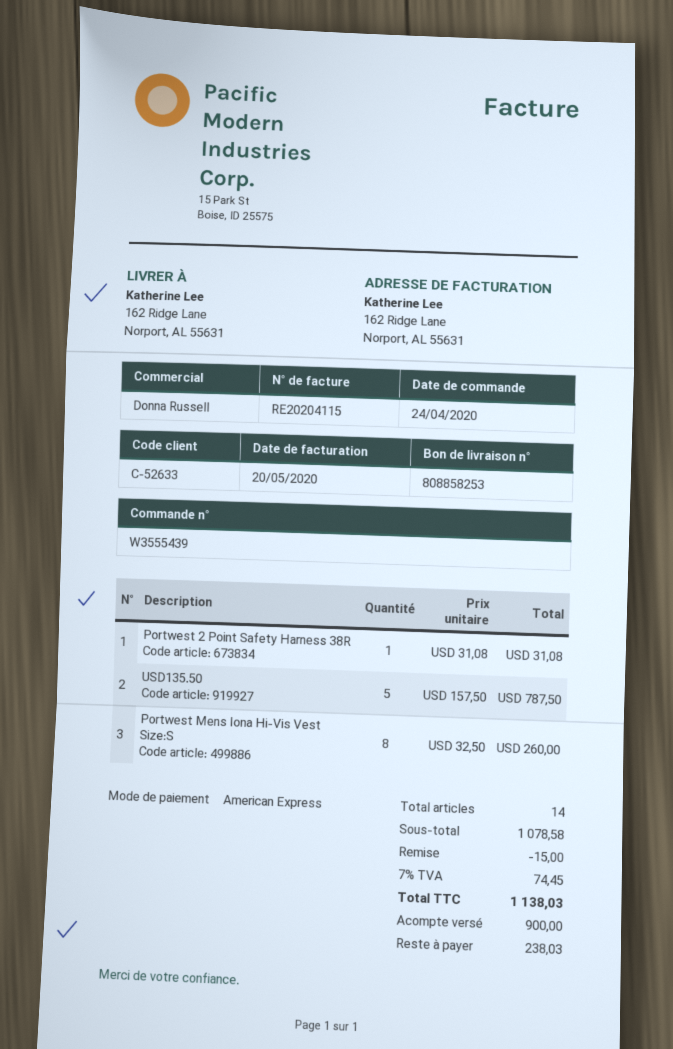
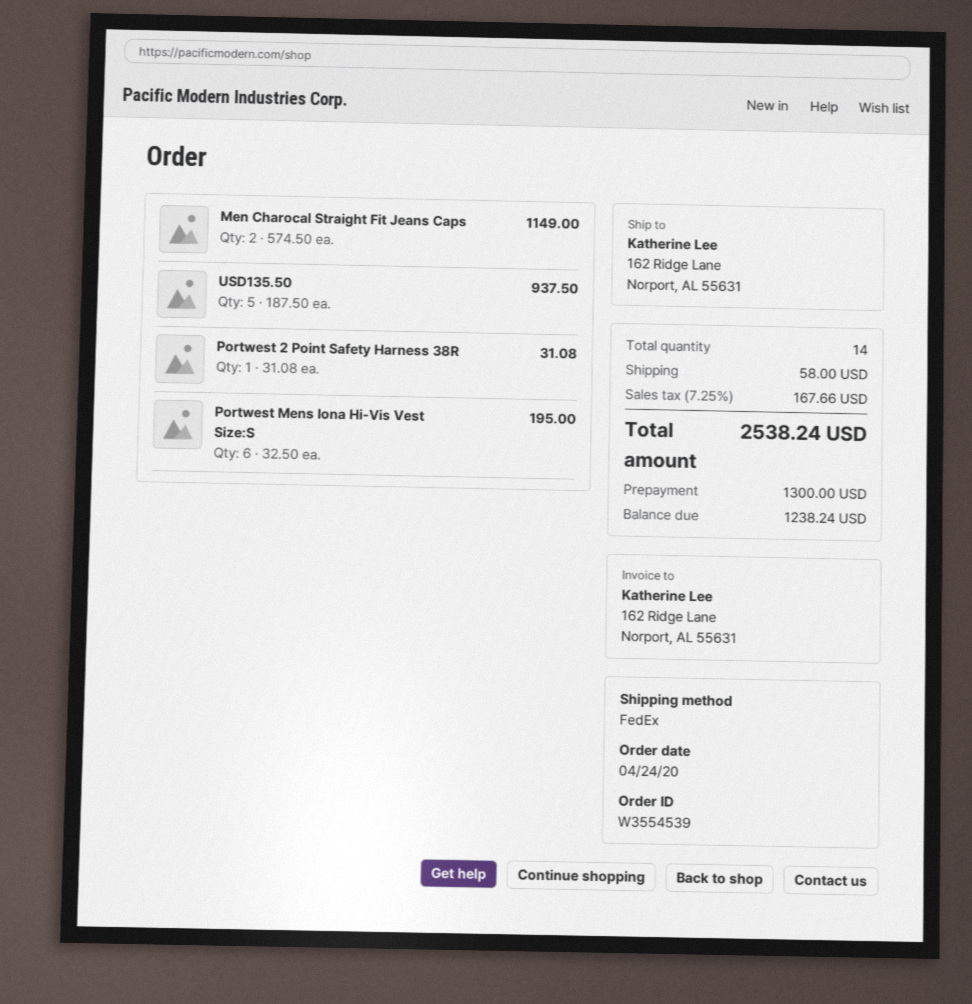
order number: W3555439 -> W3554539
USD135.50: 5 x 157.50 = 787.50 -> 5 x 187.50 = 937.50
Portwest Mens Iona Hi-Vis Vest Size:S: 8 x 32.50 = 260.00 -> 6 x 32.50 = 195.00
Men Charocal Straight Fit Jeans Caps: none -> 2 x 574.50 = 1149.00
discount: 15.00 -> none
shipping: none -> 58.00
tax: 7% = 74.45 -> 7.25% = 167.66
total: 1138.03 -> 2538.24
deposit: 900.00 -> 1300.00
balance: 238.03 -> 1238.24

